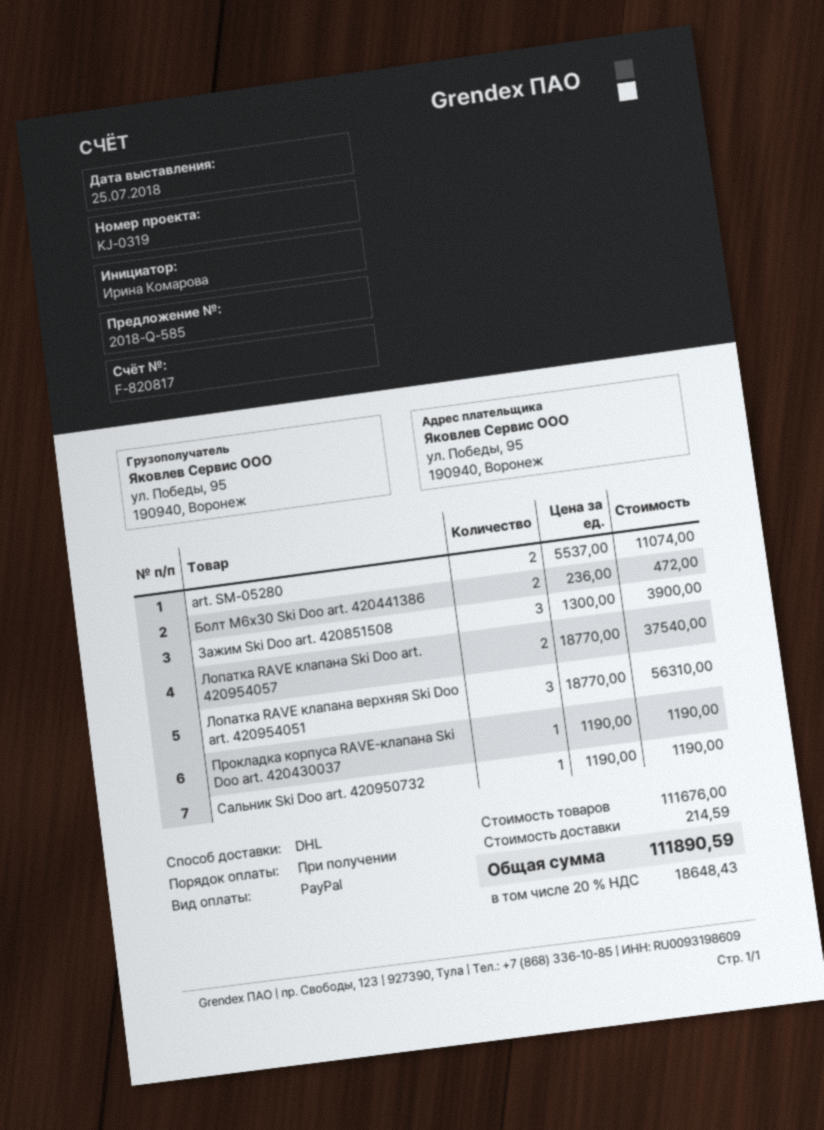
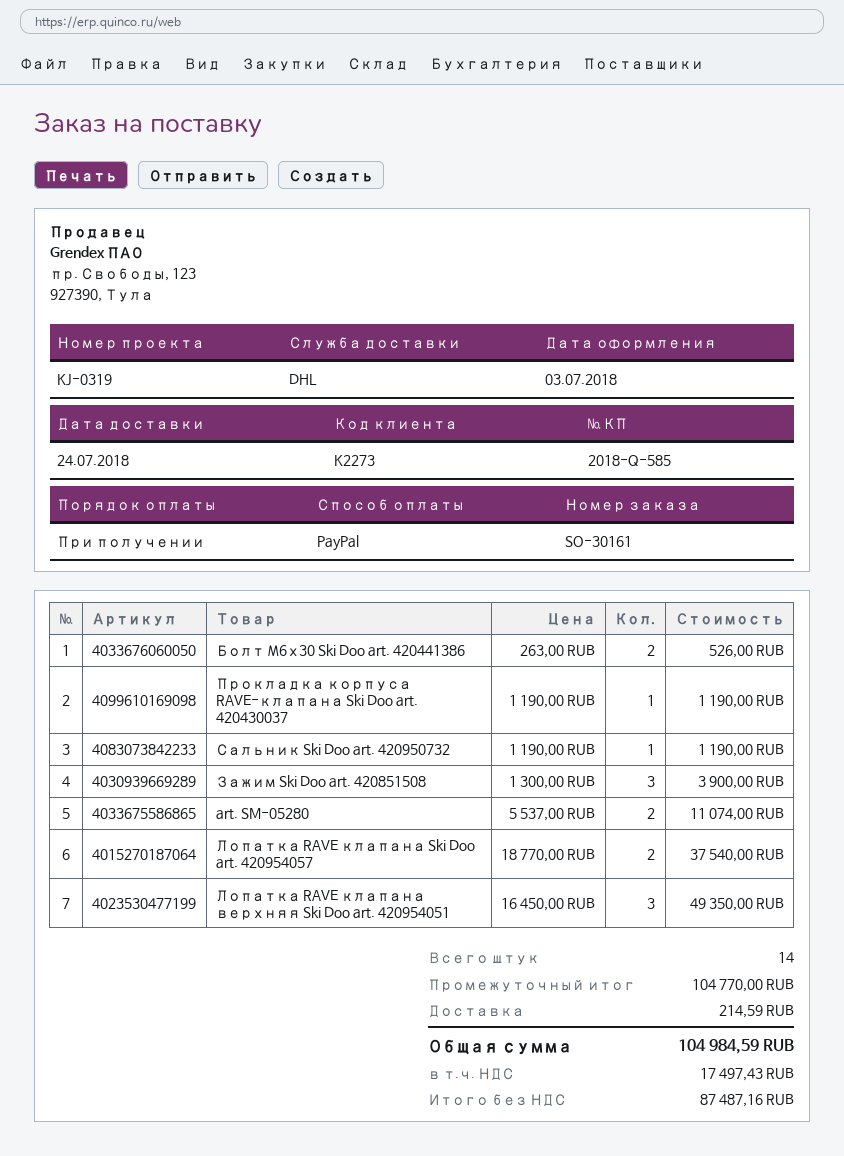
Болт М6х30 Ski Doo art. 420441386: 2 x 236.00 = 472.00 -> 2 x 263.00 = 526.00
Лопатка RAVE клапана верхняя Ski Doo art. 420954051: 3 x 18770.00 = 56310.00 -> 3 x 16450.00 = 49350.00
subtotal: 111676.00 -> 104770.00
tax: 18648.43 -> 17497.43
total: 111890.59 -> 104984.59

